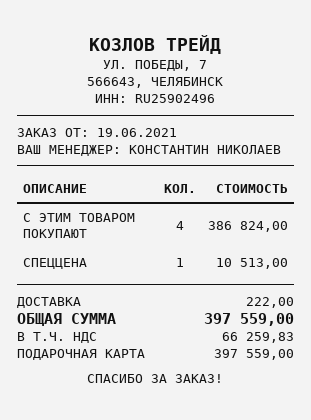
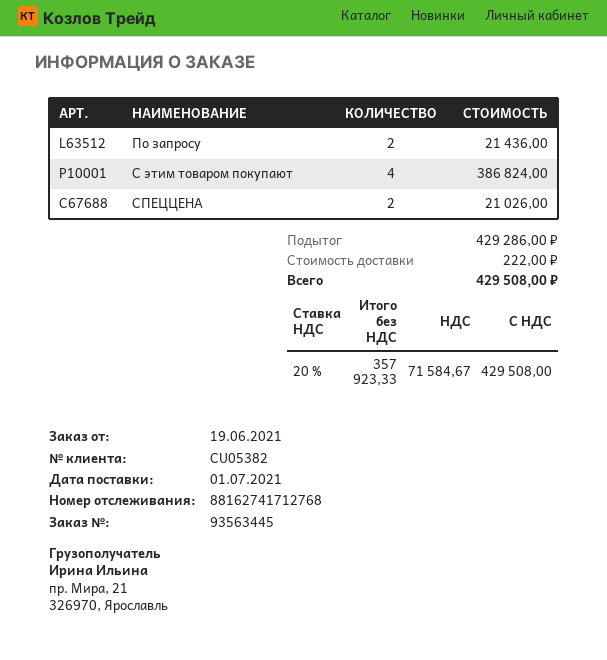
СПЕЦЦЕНА: 1 for 10513.00 -> 2 for 21026.00
По запросу: none -> 2 for 21436.00
tax: 66259.83 -> 71584.67
total: 397559.00 -> 429508.00

